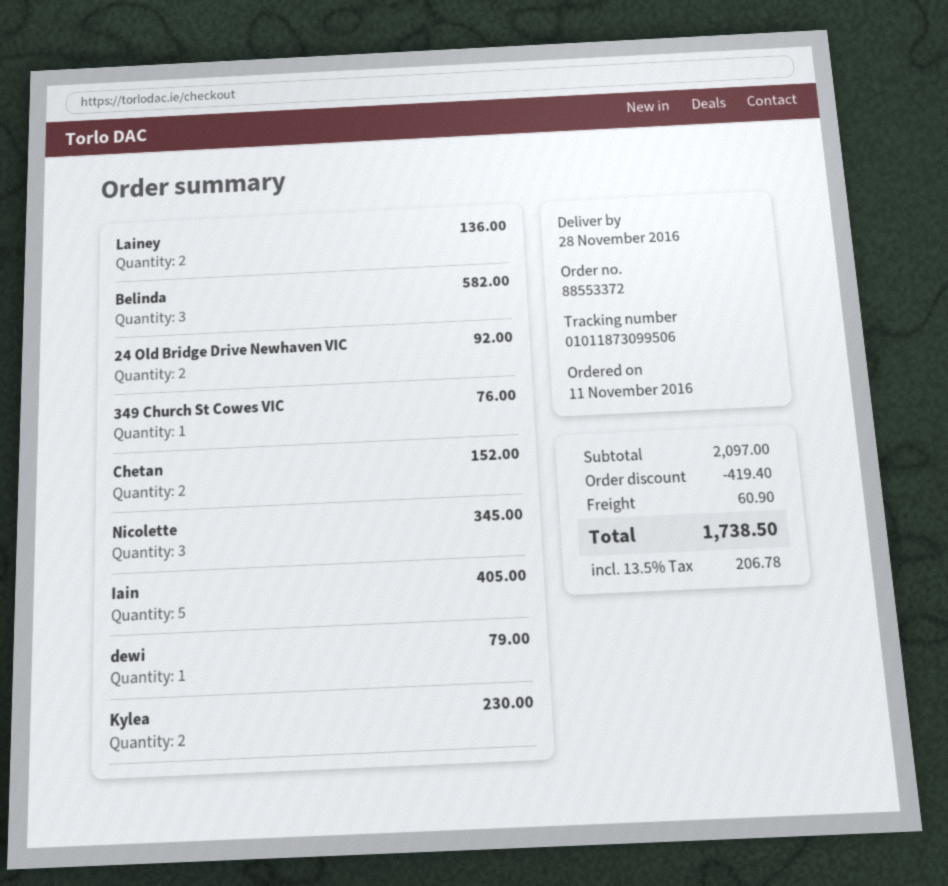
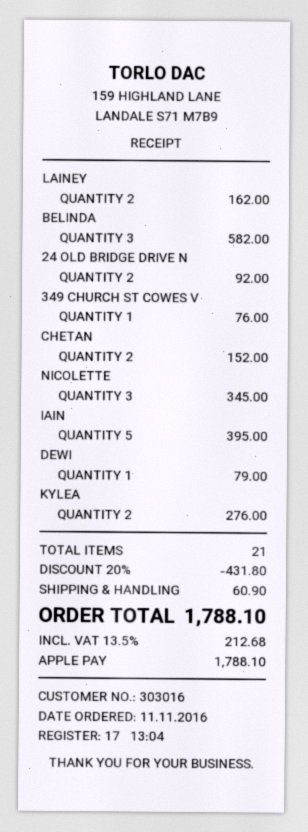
Lainey: 2 for 136.00 -> 2 for 162.00
Iain: 5 for 405.00 -> 5 for 395.00
Kylea: 2 for 230.00 -> 2 for 276.00
discount: 419.40 -> 431.80
tax: 13.5% = 206.78 -> 13.5% = 212.68
total: 1738.50 -> 1788.10

